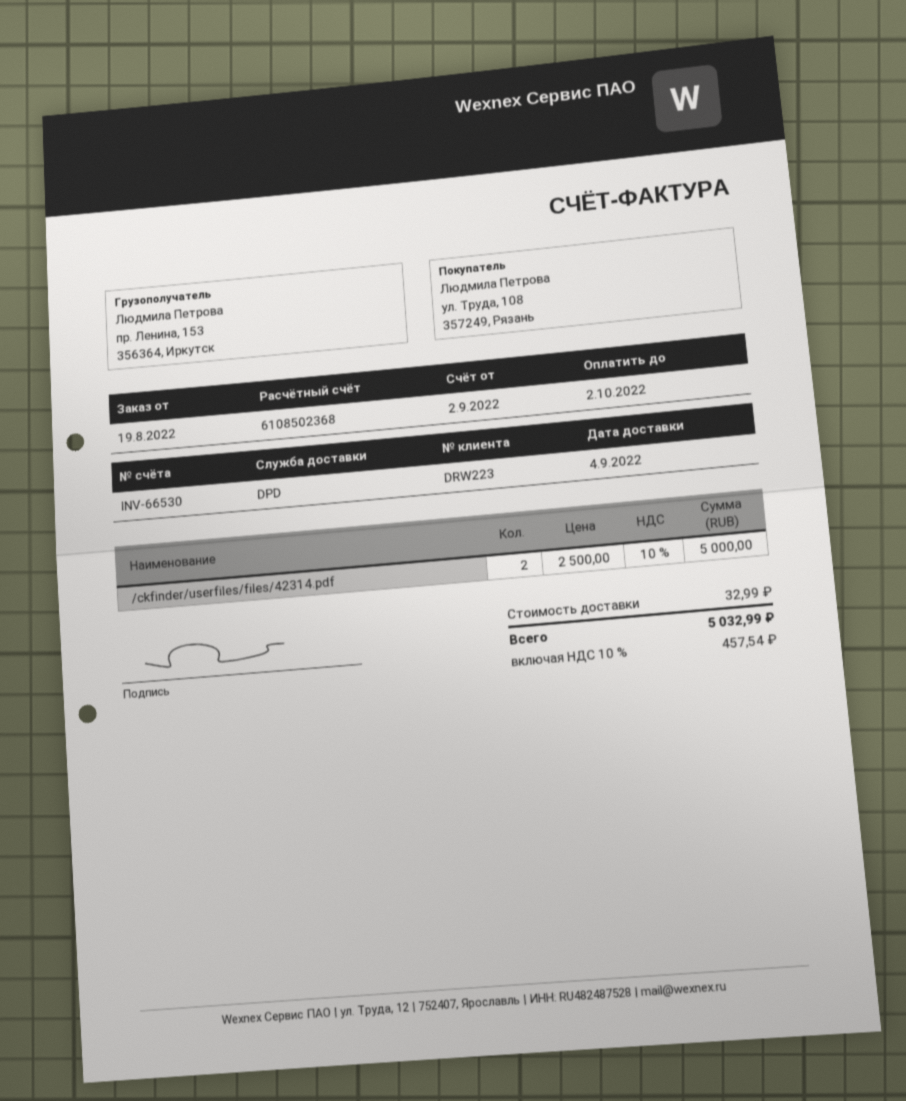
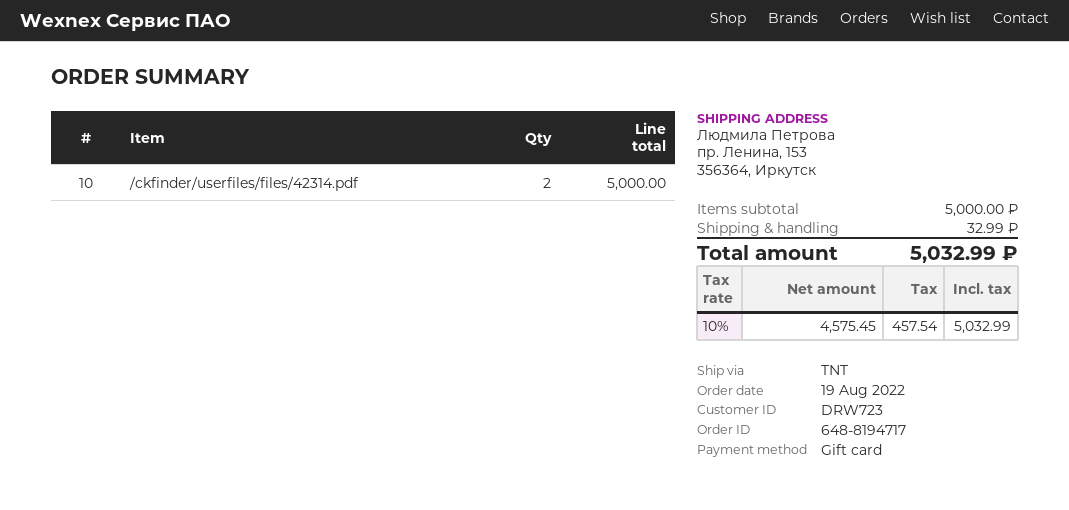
customer number: DRW223 -> DRW723
shipping method: DPD -> TNT

